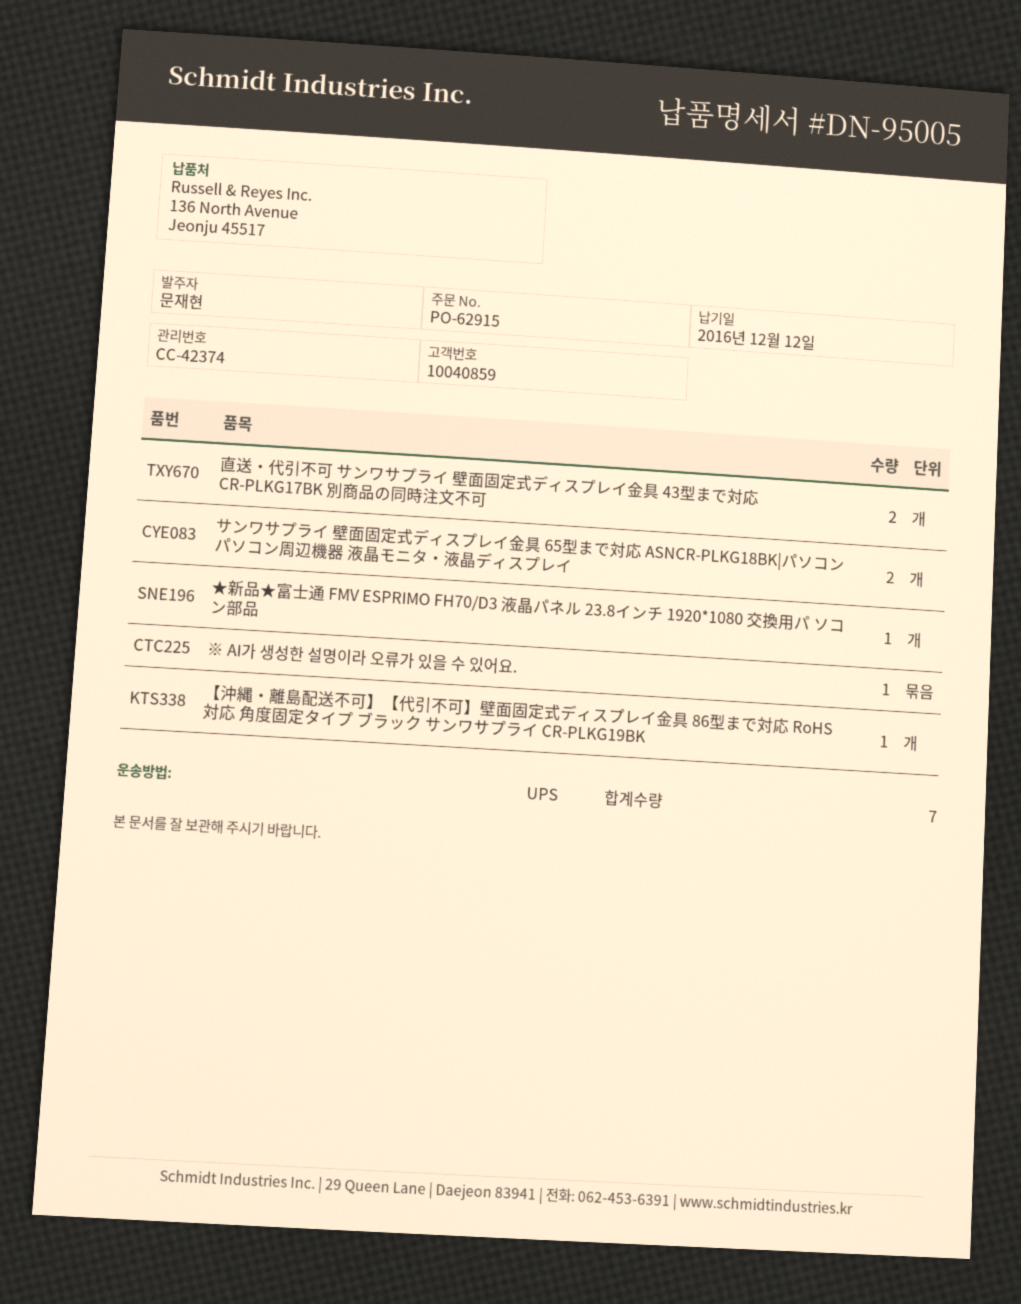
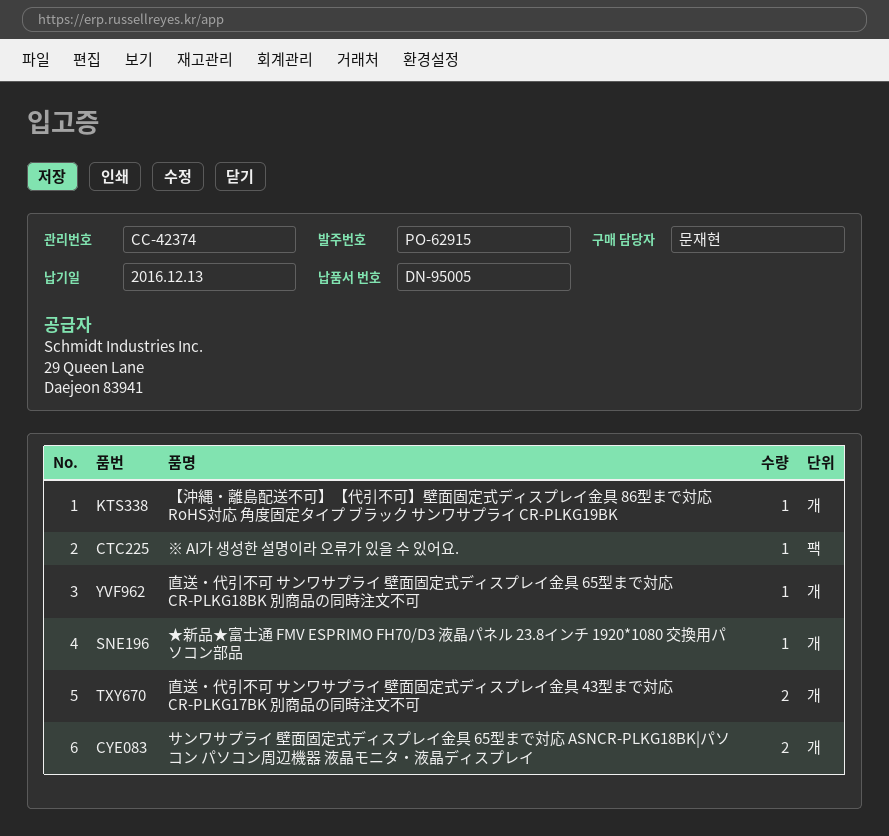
delivery date: 2016-12-12 -> 2016-12-13
直送・代引不可 サンワサプライ 壁面固定式ディスプレイ金具 65型まで対応 CR-PLKG18BK 別商品の同時注文不可: none -> 1

